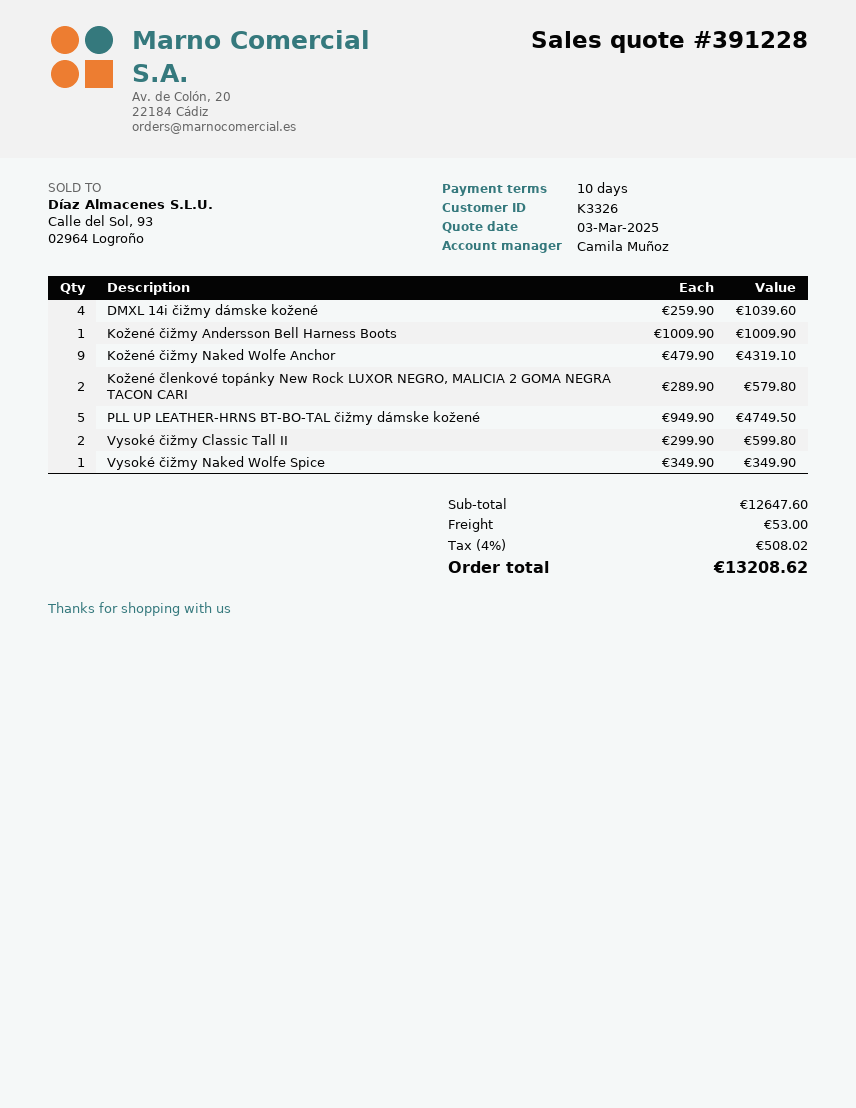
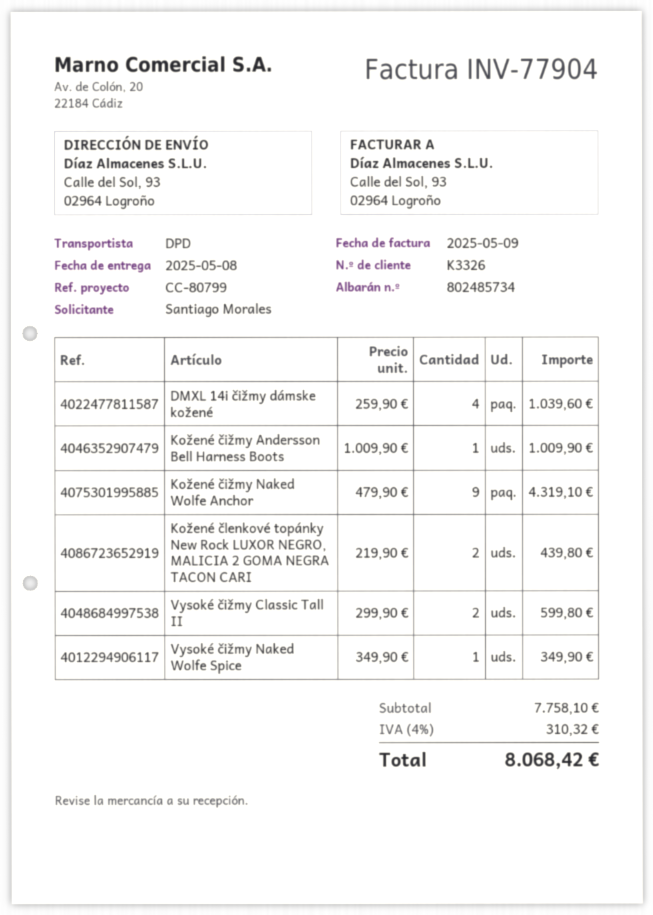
Kožené členkové topánky New Rock LUXOR NEGRO, MALICIA 2 GOMA NEGRA TACON CARI: 2 x 289.90 = 579.80 -> 2 x 219.90 = 439.80
PLL UP LEATHER-HRNS BT-BO-TAL čižmy dámske kožené: 5 x 949.90 = 4749.50 -> none
subtotal: 12647.60 -> 7758.10
shipping: 53.00 -> none
tax: 4% = 508.02 -> 4% = 310.32
total: 13208.62 -> 8068.42

